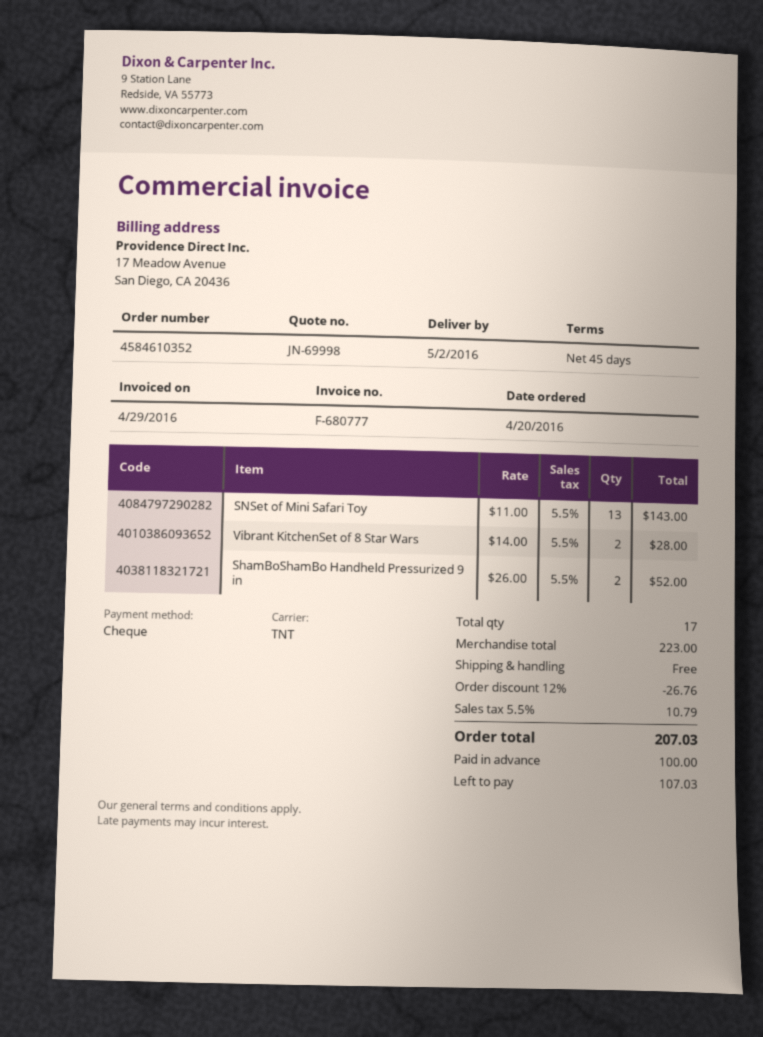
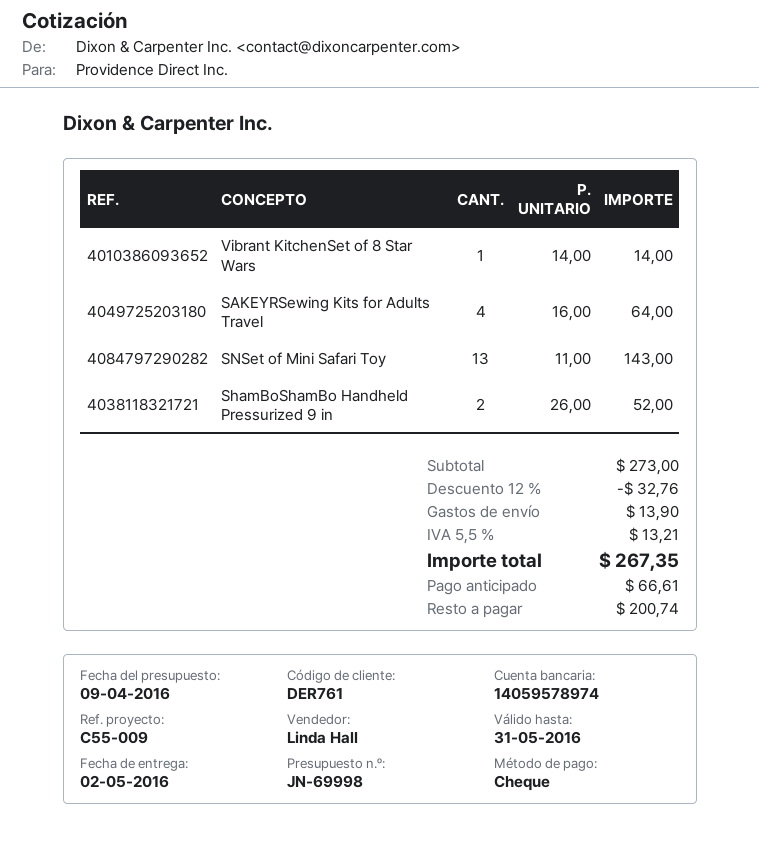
Vibrant KitchenSet of 8 Star Wars: 2 x 14.00 = 28.00 -> 1 x 14.00 = 14.00
SAKEYRSewing Kits for Adults Travel: none -> 4 x 16.00 = 64.00
subtotal: 223.00 -> 273.00
discount: 12% = 26.76 -> 12% = 32.76
shipping: 0.00 -> 13.90
tax: 5.5% = 10.79 -> 5.5% = 13.21
total: 207.03 -> 267.35
deposit: 100.00 -> 66.61
balance: 107.03 -> 200.74

